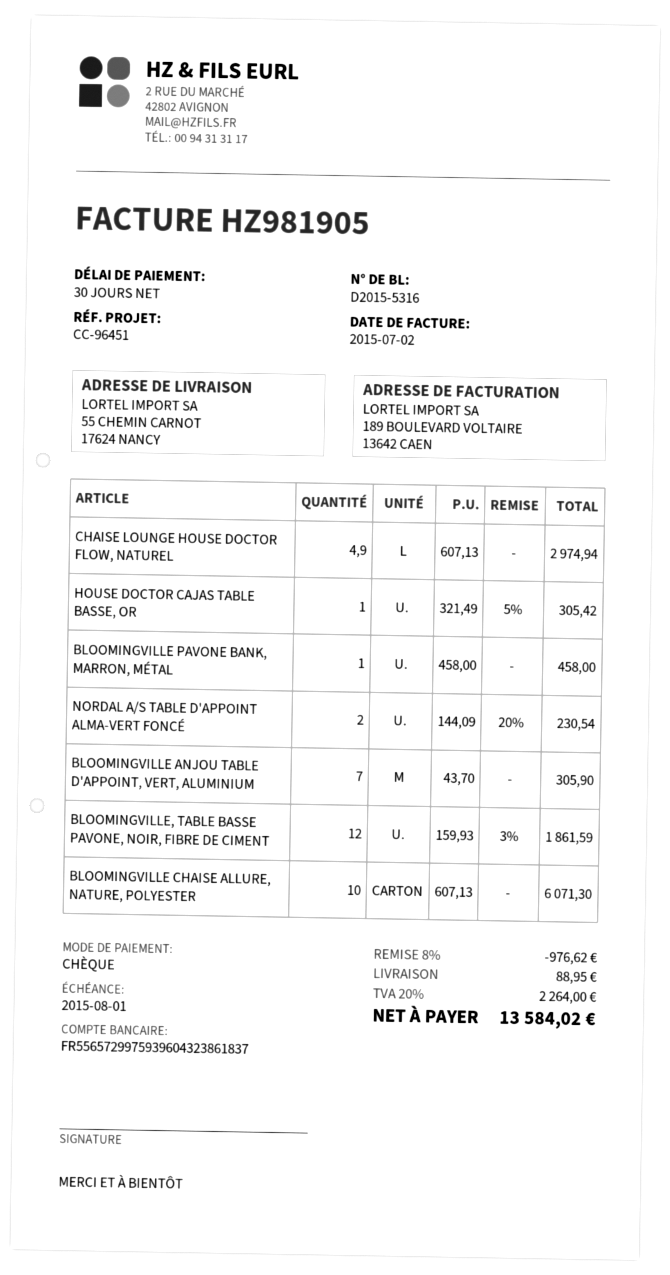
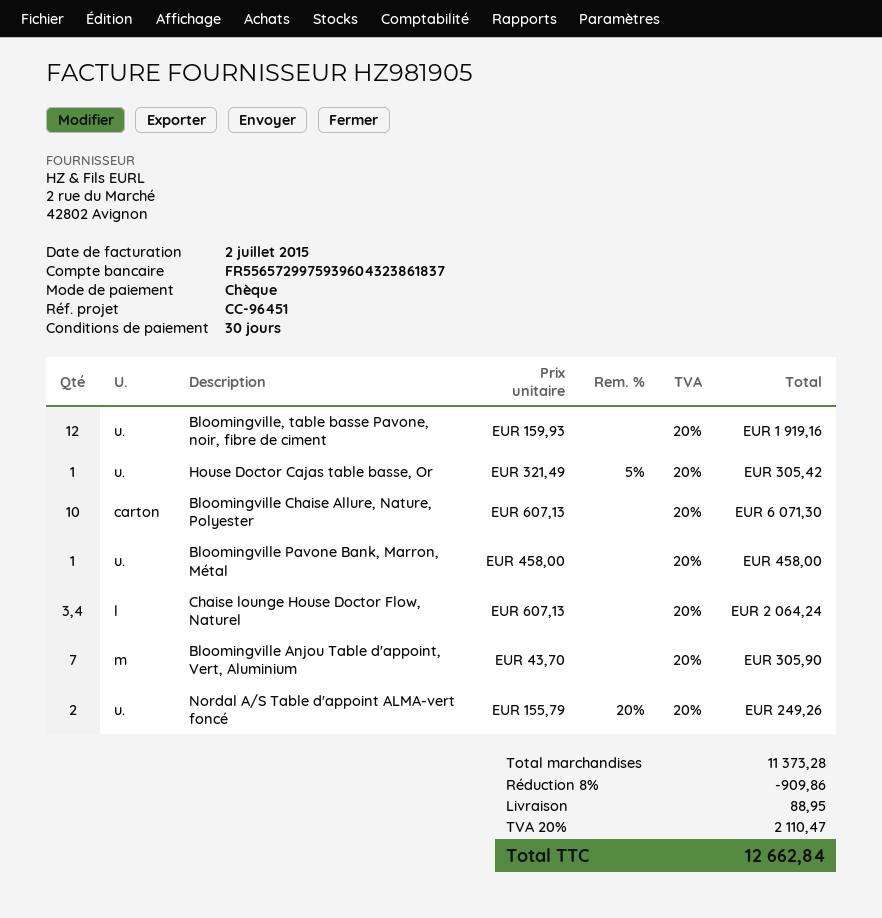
CHAISE LOUNGE HOUSE DOCTOR FLOW, NATUREL: 4.9 x 607.13 = 2974.94 -> 3.4 x 607.13 = 2064.24
NORDAL A/S TABLE D'APPOINT ALMA-VERT FONCÉ: 2 x 144.09 - 20% = 230.54 -> 2 x 155.79 - 20% = 249.26
BLOOMINGVILLE, TABLE BASSE PAVONE, NOIR, FIBRE DE CIMENT: 12 x 159.93 - 3% = 1861.59 -> 12 x 159.93 = 1919.16
discount: 8% = 976.62 -> 8% = 909.86
tax: 20% = 2264.00 -> 20% = 2110.47
total: 13584.02 -> 12662.84

